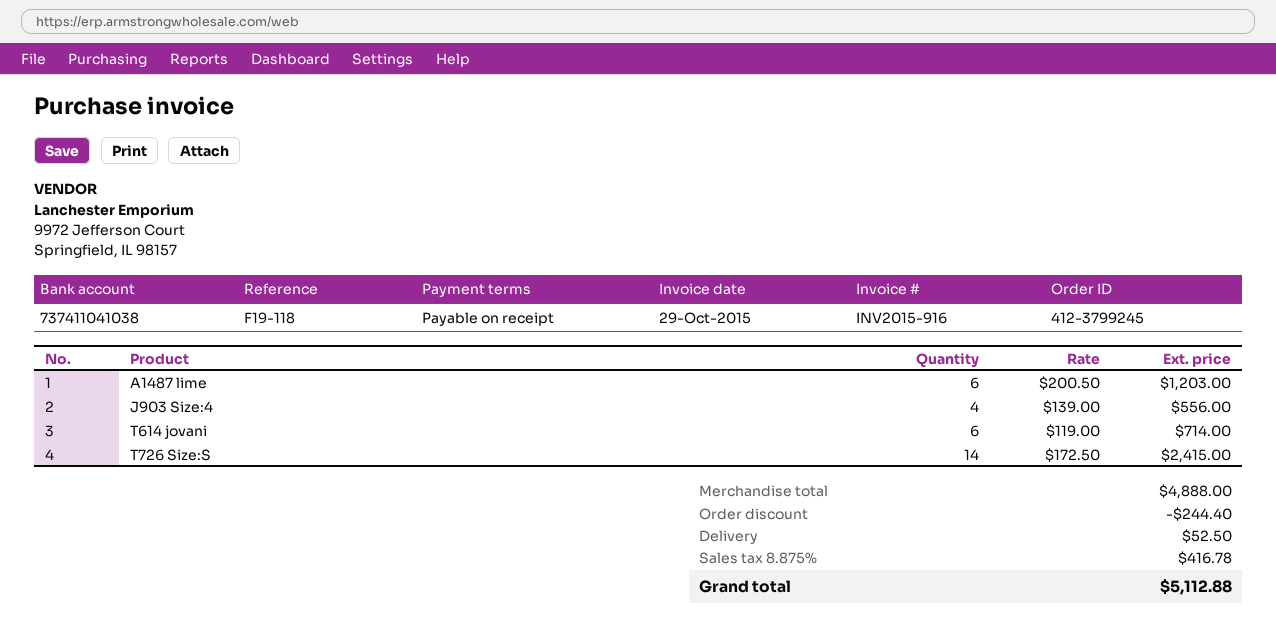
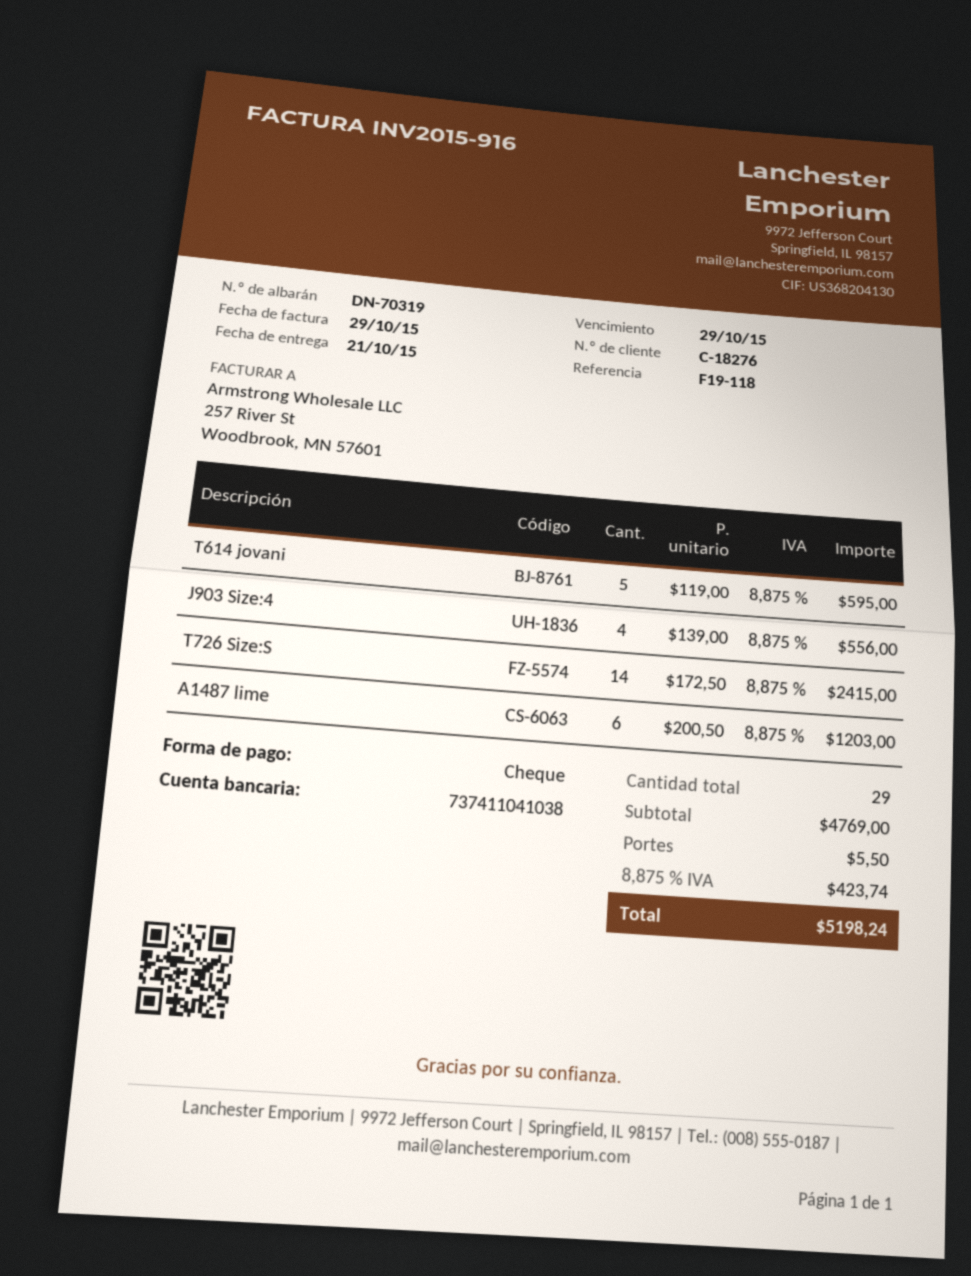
T614 jovani: 6 x 119.00 = 714.00 -> 5 x 119.00 = 595.00
subtotal: 4888.00 -> 4769.00
discount: 244.40 -> none
shipping: 52.50 -> 5.50
tax: 8.875% = 416.78 -> 8.875% = 423.74
total: 5112.88 -> 5198.24

